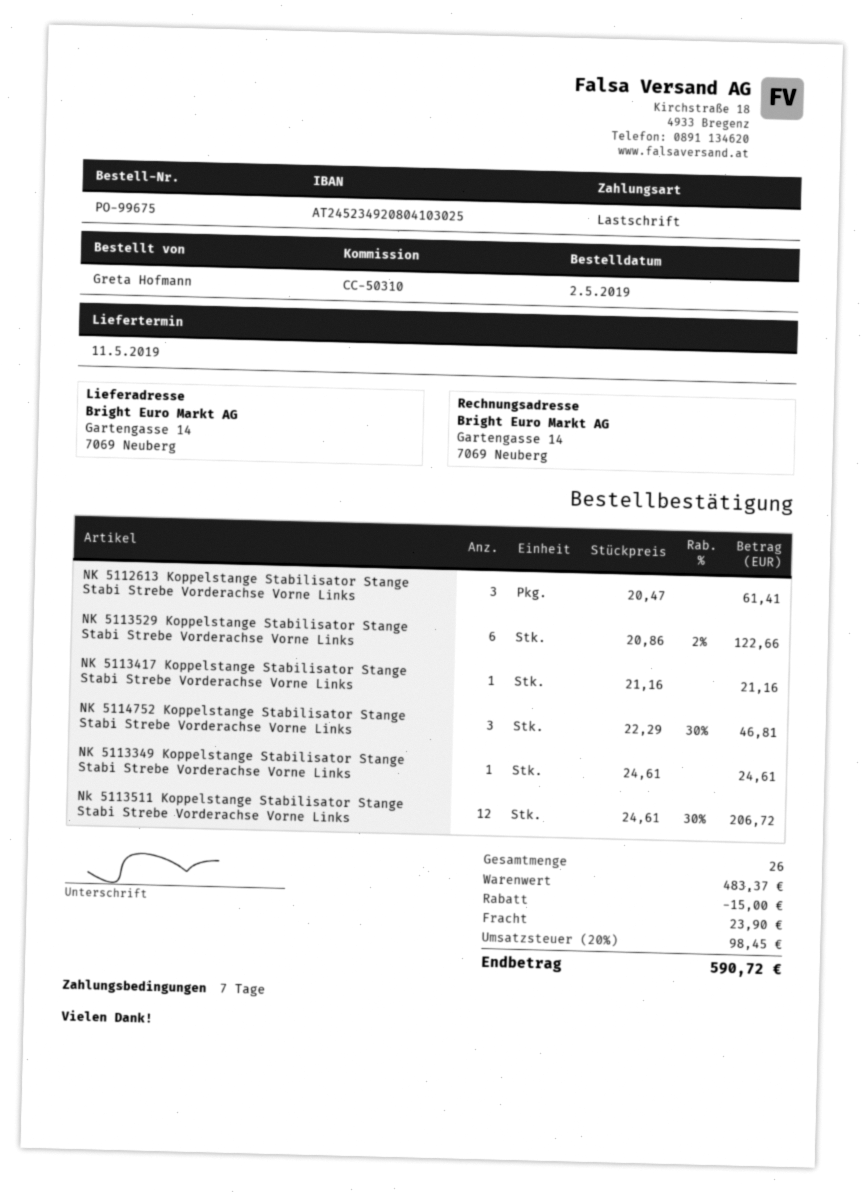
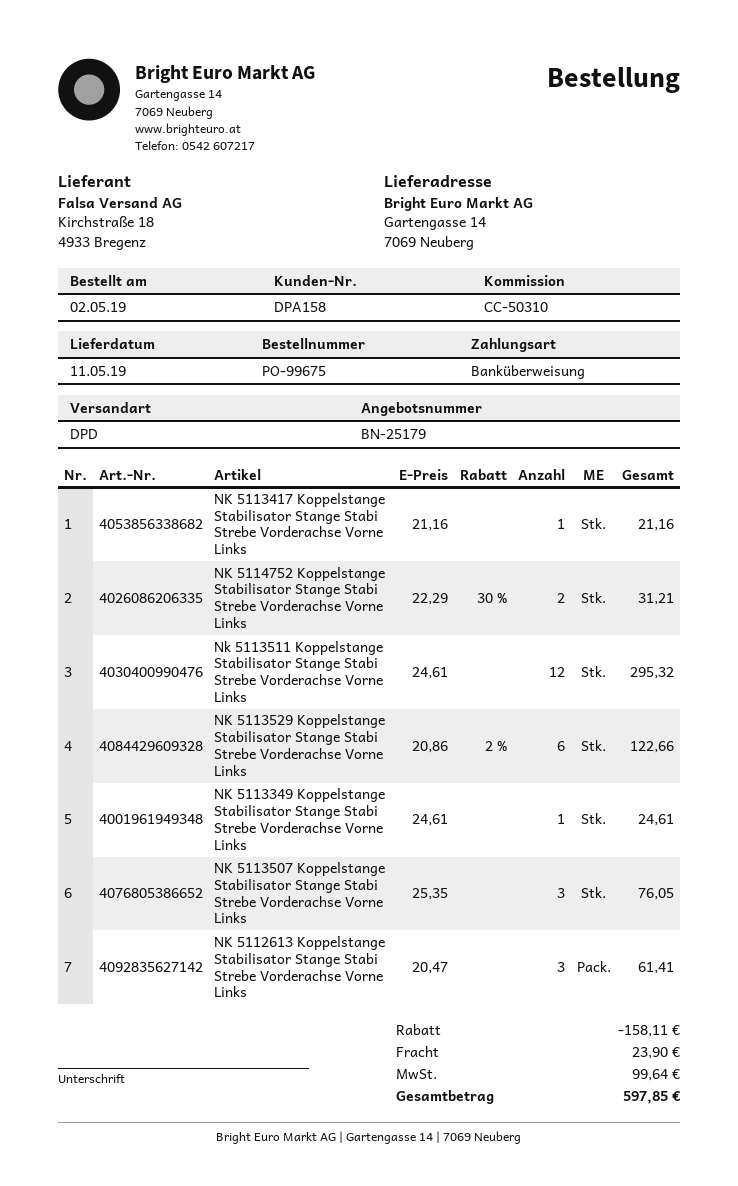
payment method: direct debit -> bank transfer
NK 5114752 Koppelstange Stabilisator Stange Stabi Strebe Vorderachse Vorne Links: 3 x 22.29 - 30% = 46.81 -> 2 x 22.29 - 30% = 31.21
Nk 5113511 Koppelstange Stabilisator Stange Stabi Strebe Vorderachse Vorne Links: 12 x 24.61 - 30% = 206.72 -> 12 x 24.61 = 295.32
NK 5113507 Koppelstange Stabilisator Stange Stabi Strebe Vorderachse Vorne Links: none -> 3 x 25.35 = 76.05
discount: 15.00 -> 158.11
tax: 98.45 -> 99.64
total: 590.72 -> 597.85

